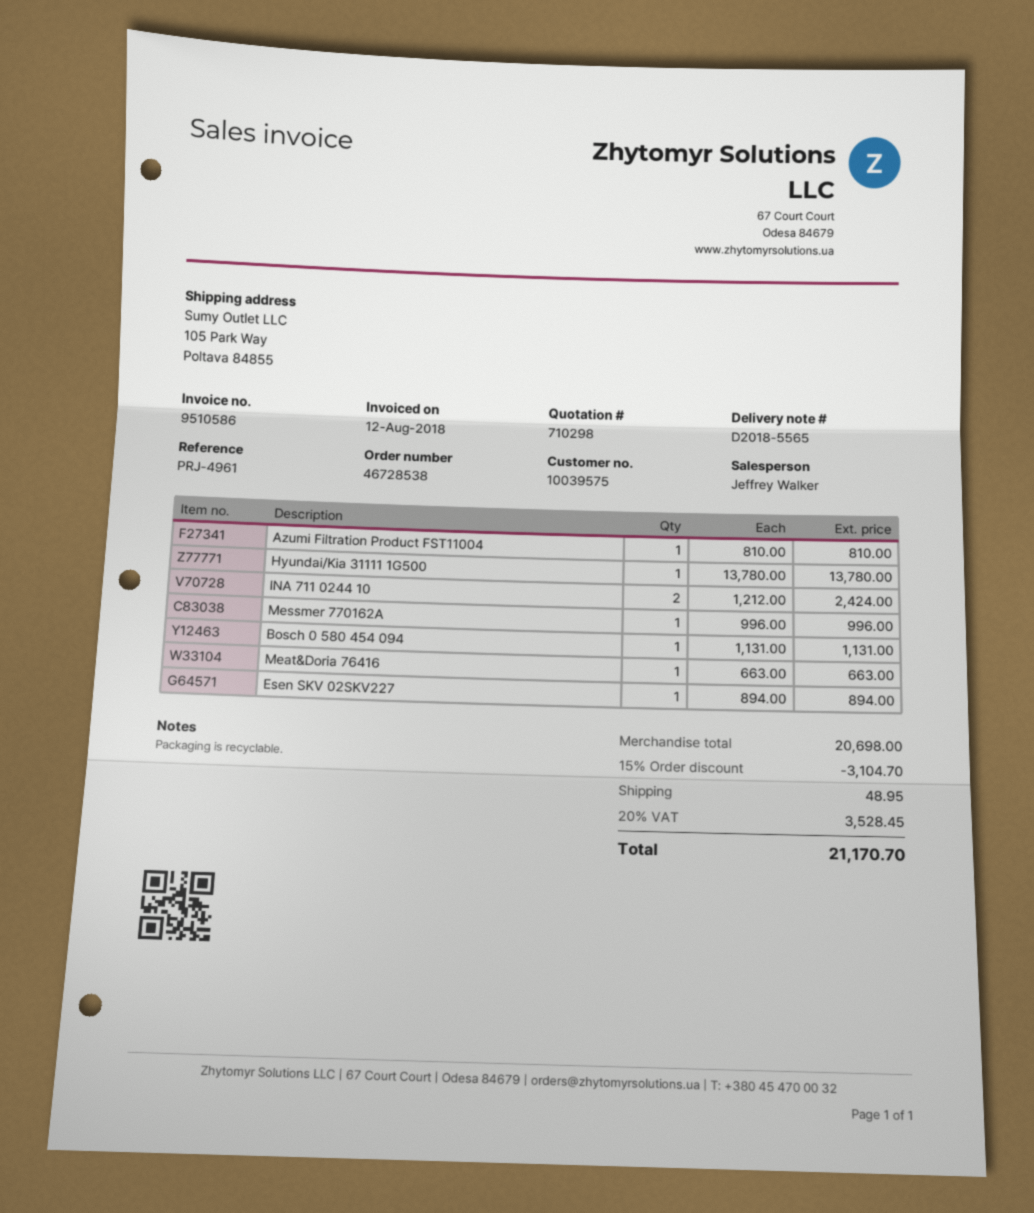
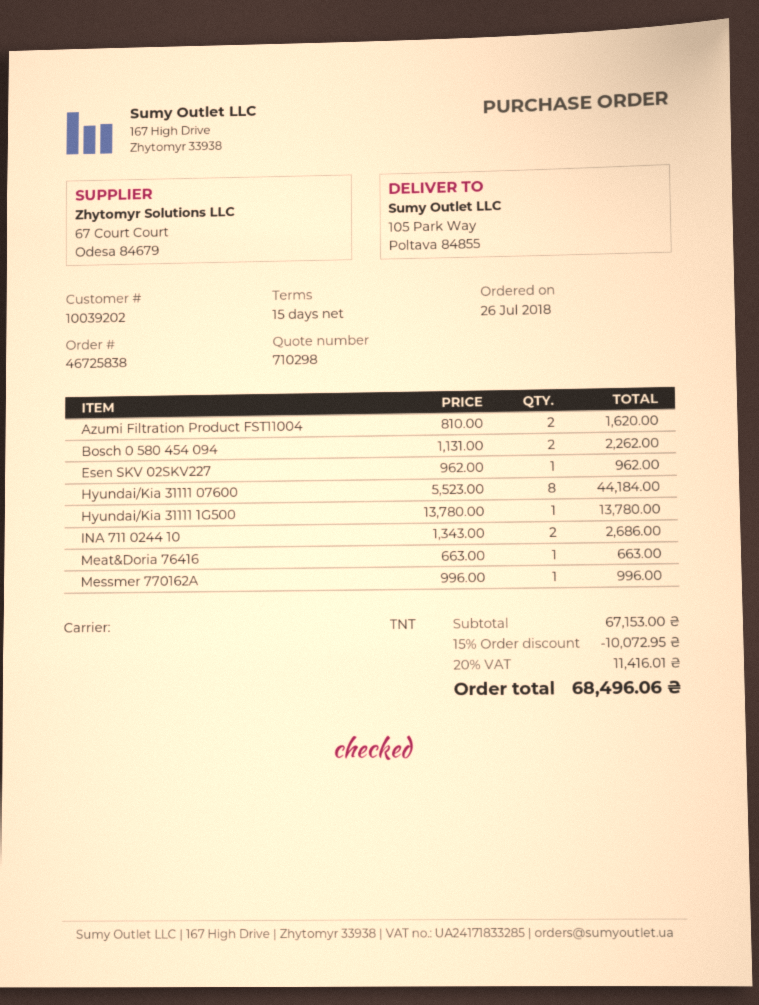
order number: 46728538 -> 46725838
customer number: 10039575 -> 10039202
Azumi Filtration Product FST11004: 1 x 810.00 = 810.00 -> 2 x 810.00 = 1620.00
INA 711 0244 10: 2 x 1212.00 = 2424.00 -> 2 x 1343.00 = 2686.00
Bosch 0 580 454 094: 1 x 1131.00 = 1131.00 -> 2 x 1131.00 = 2262.00
Esen SKV 02SKV227: 1 x 894.00 = 894.00 -> 1 x 962.00 = 962.00
Hyundai/Kia 31111 07600: none -> 8 x 5523.00 = 44184.00
subtotal: 20698.00 -> 67153.00
discount: 15% = 3104.70 -> 15% = 10072.95
shipping: 48.95 -> none
tax: 20% = 3528.45 -> 20% = 11416.01
total: 21170.70 -> 68496.06

